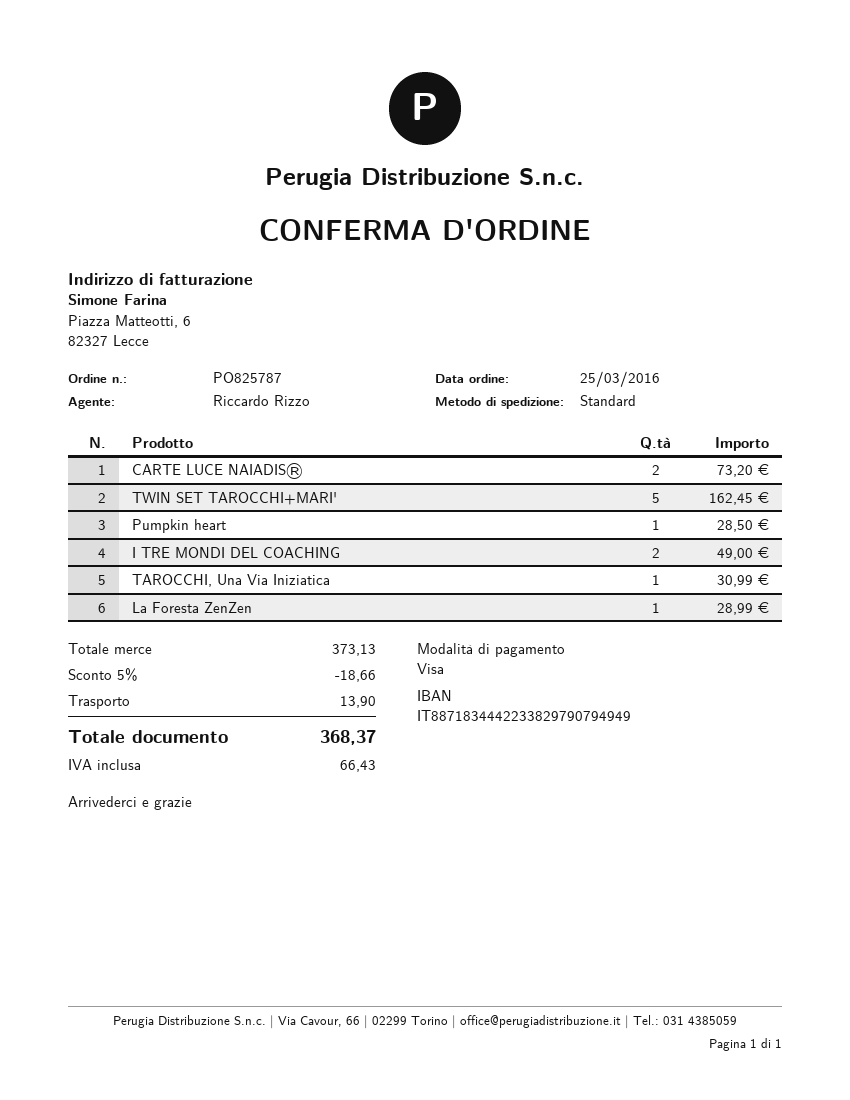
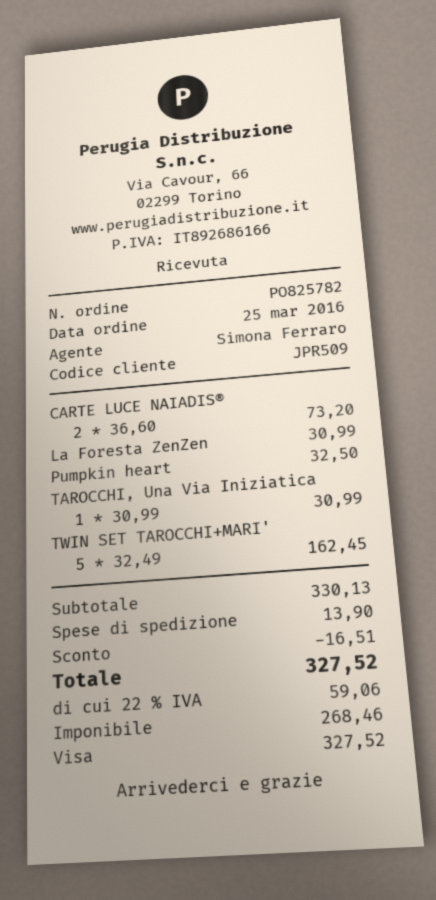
order number: PO825787 -> PO825782
sales rep: Riccardo Rizzo -> Simona Ferraro
Pumpkin heart: 1 for 28.50 -> 1 for 32.50
I TRE MONDI DEL COACHING: 2 for 49.00 -> none
La Foresta ZenZen: 1 for 28.99 -> 1 for 30.99
subtotal: 373.13 -> 330.13
discount: 18.66 -> 16.51
tax: 66.43 -> 59.06
total: 368.37 -> 327.52

